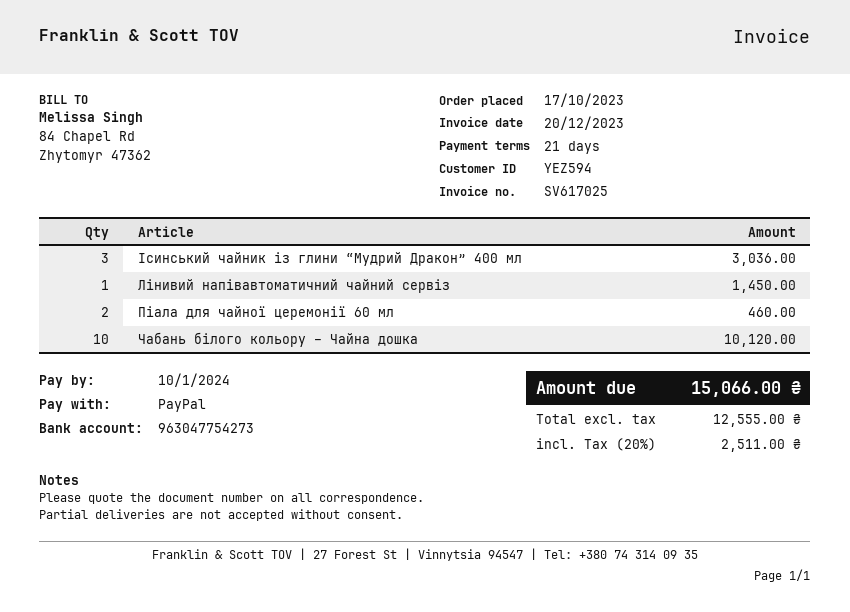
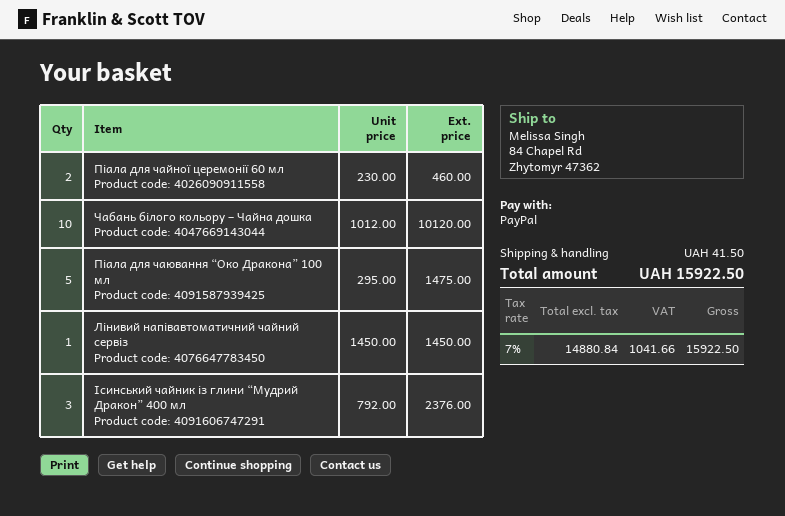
Ісинський чайник із глини “Мудрий Дракон” 400 мл: 3 for 3036.00 -> 3 for 2376.00
Піала для чаювання “Око Дракона” 100 мл: none -> 5 for 1475.00
shipping: none -> 41.50
net: 12555.00 -> 14880.84
tax: 20% = 2511.00 -> 7% = 1041.66
total: 15066.00 -> 15922.50

